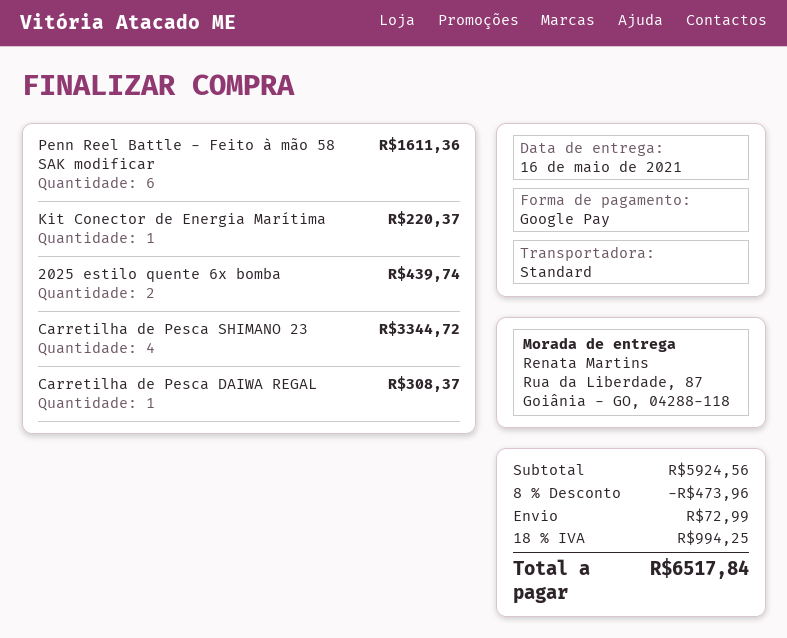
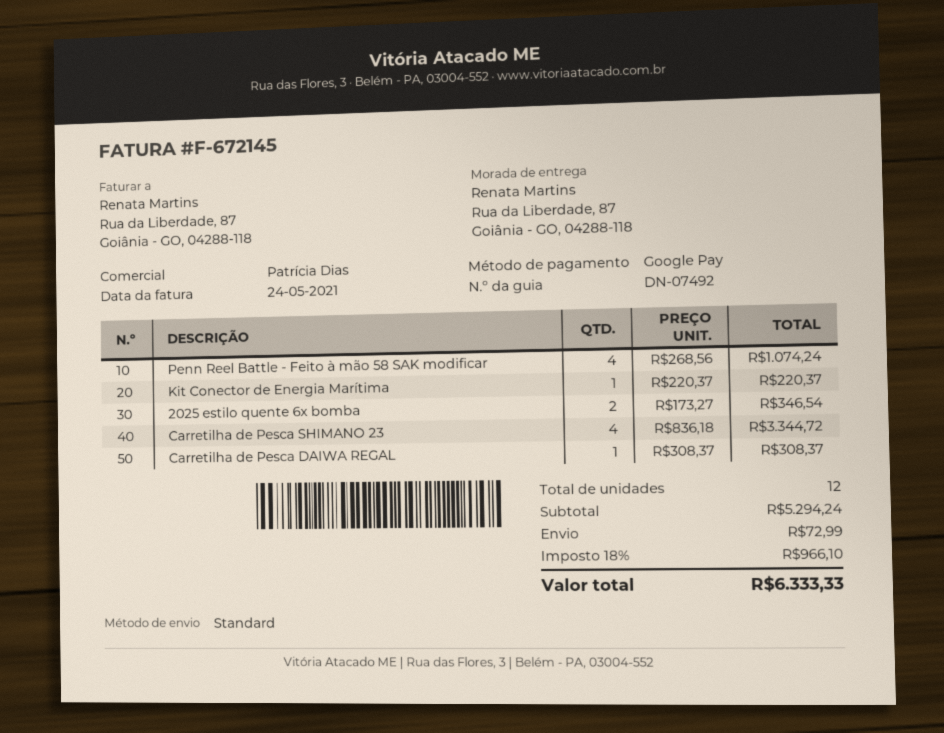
Penn Reel Battle - Feito à mão 58 SAK modificar: 6 for 1611.36 -> 4 for 1074.24
2025 estilo quente 6x bomba: 2 for 439.74 -> 2 for 346.54
subtotal: 5924.56 -> 5294.24
discount: 8% = 473.96 -> none
tax: 18% = 994.25 -> 18% = 966.10
total: 6517.84 -> 6333.33

